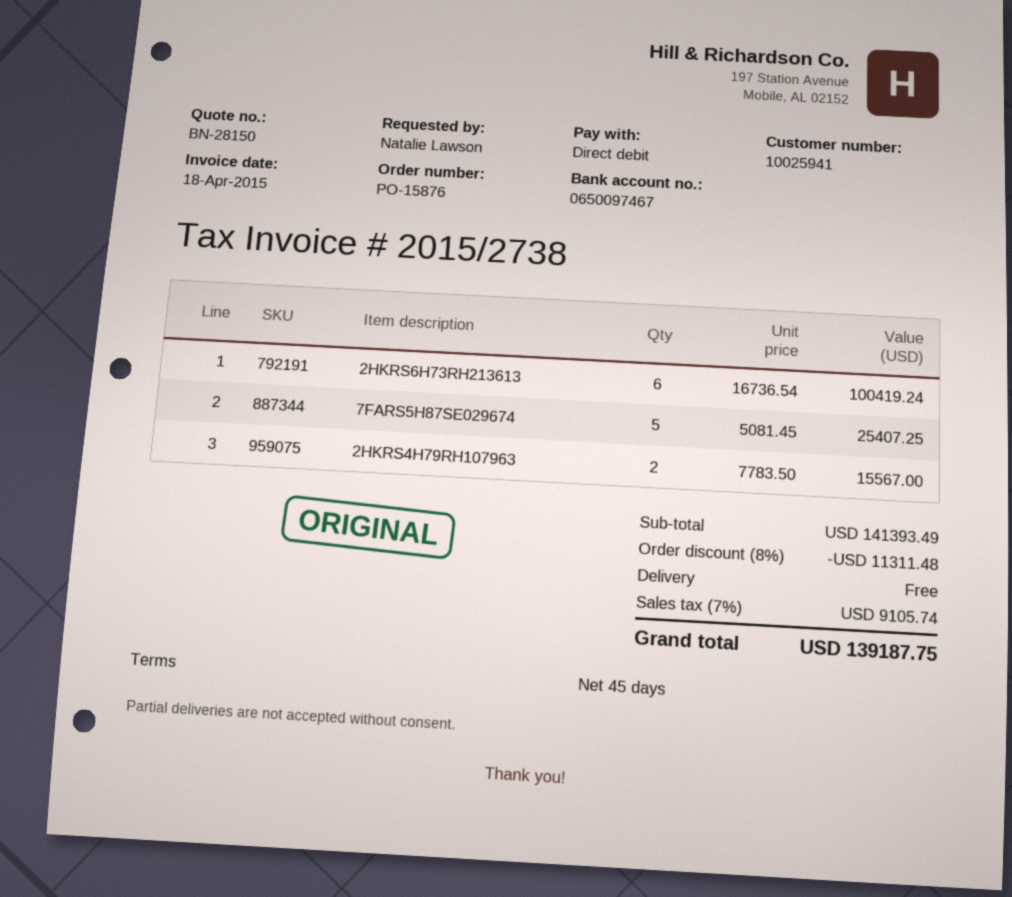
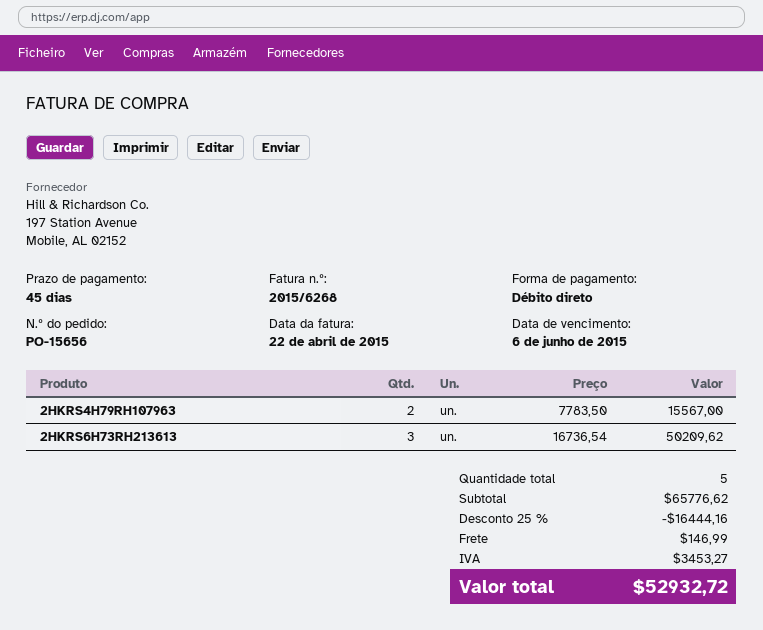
order number: PO-15876 -> PO-15656
invoice number: 2015/2738 -> 2015/6268
invoice date: 2015-04-18 -> 2015-04-22
2HKRS6H73RH213613: 6 x 16736.54 = 100419.24 -> 3 x 16736.54 = 50209.62
7FARS5H87SE029674: 5 x 5081.45 = 25407.25 -> none
subtotal: 141393.49 -> 65776.62
discount: 8% = 11311.48 -> 25% = 16444.16
shipping: 0.00 -> 146.99
tax: 9105.74 -> 3453.27
total: 139187.75 -> 52932.72

